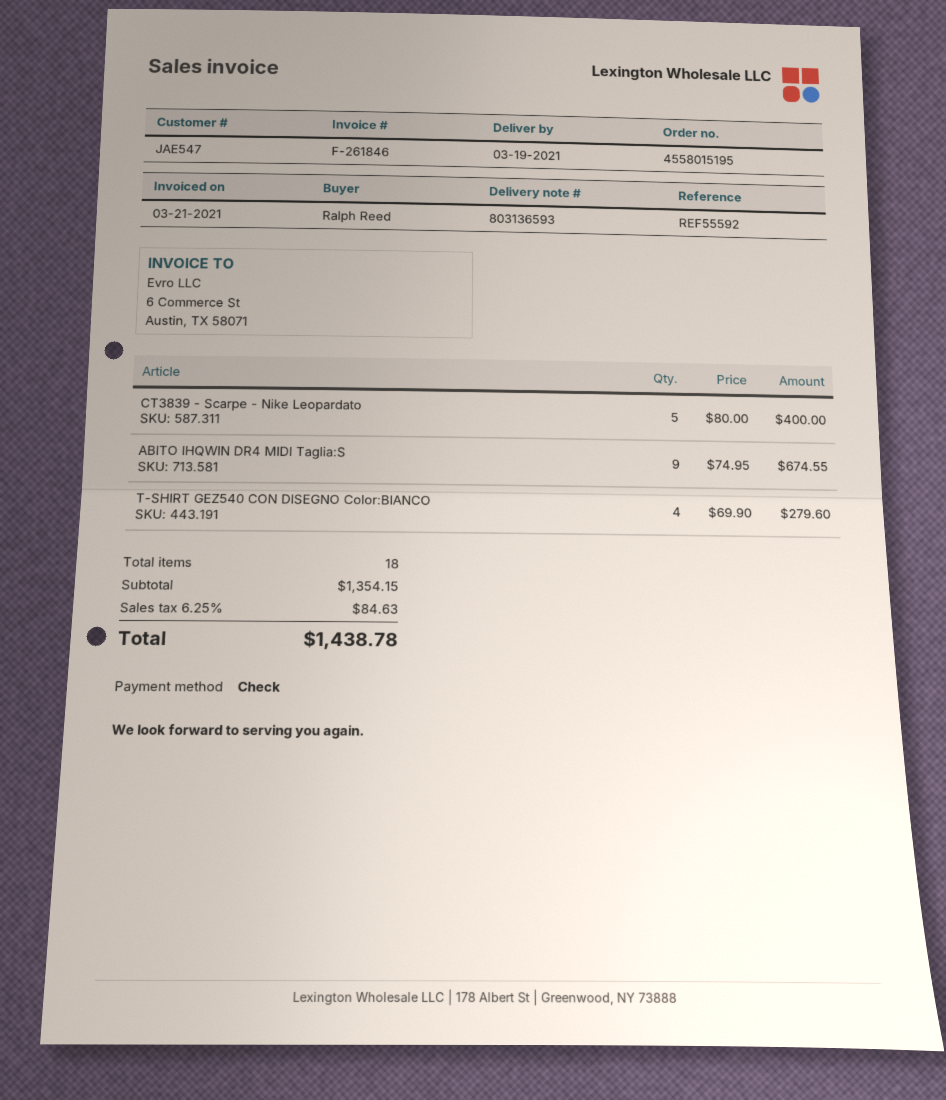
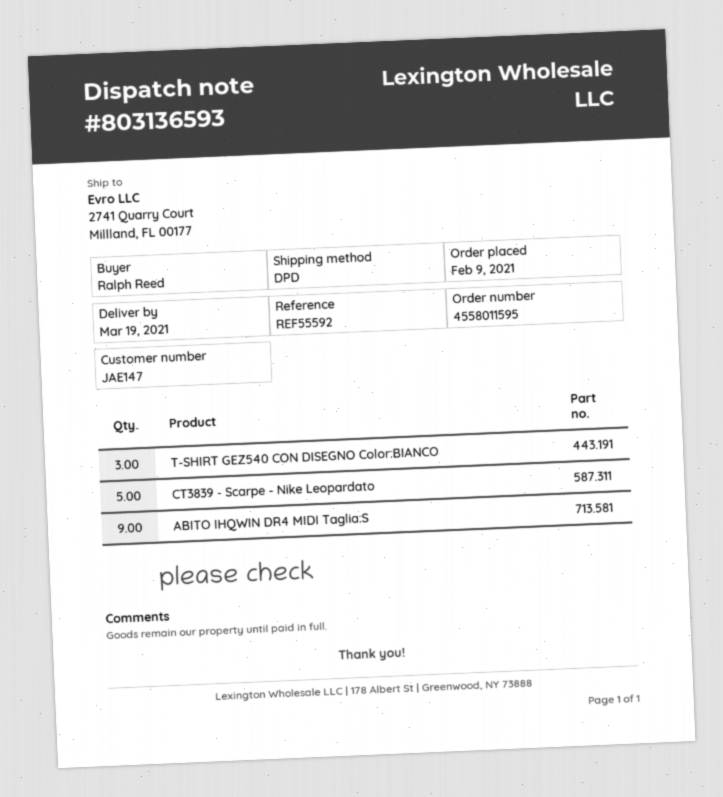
order number: 4558015195 -> 4558011595
customer number: JAE547 -> JAE147
T-SHIRT GEZ540 CON DISEGNO Color:BIANCO: 4 -> 3

